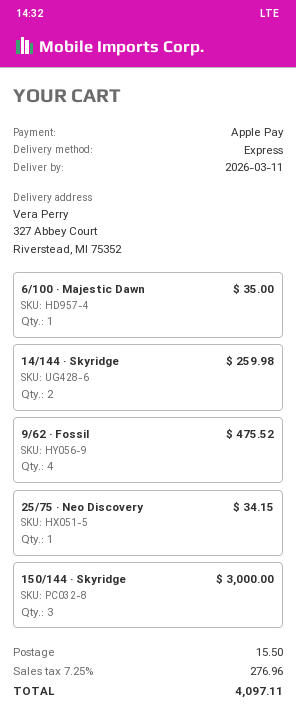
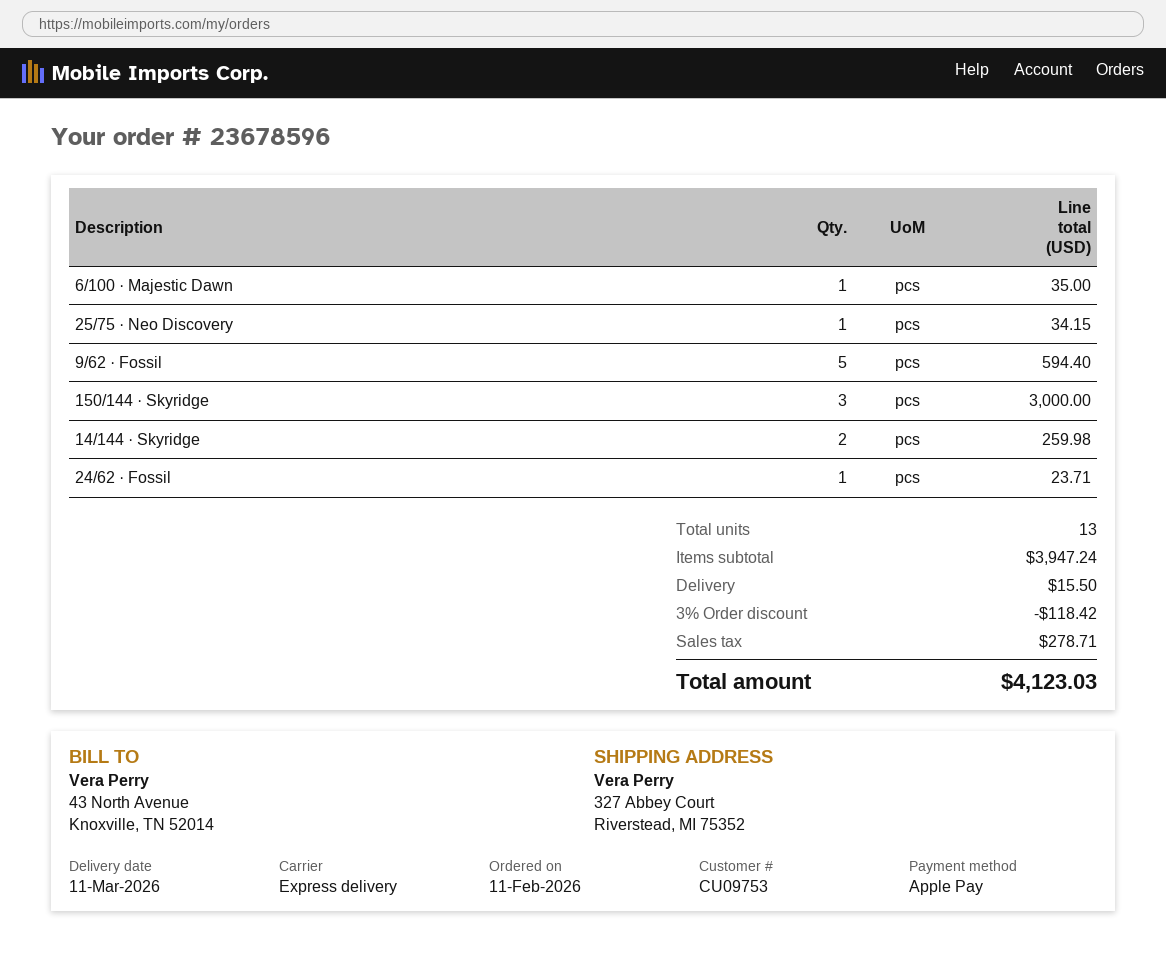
9/62 · Fossil: 4 for 475.52 -> 5 for 594.40
24/62 · Fossil: none -> 1 for 23.71
discount: none -> 3% = 118.42
tax: 276.96 -> 278.71
total: 4097.11 -> 4123.03

